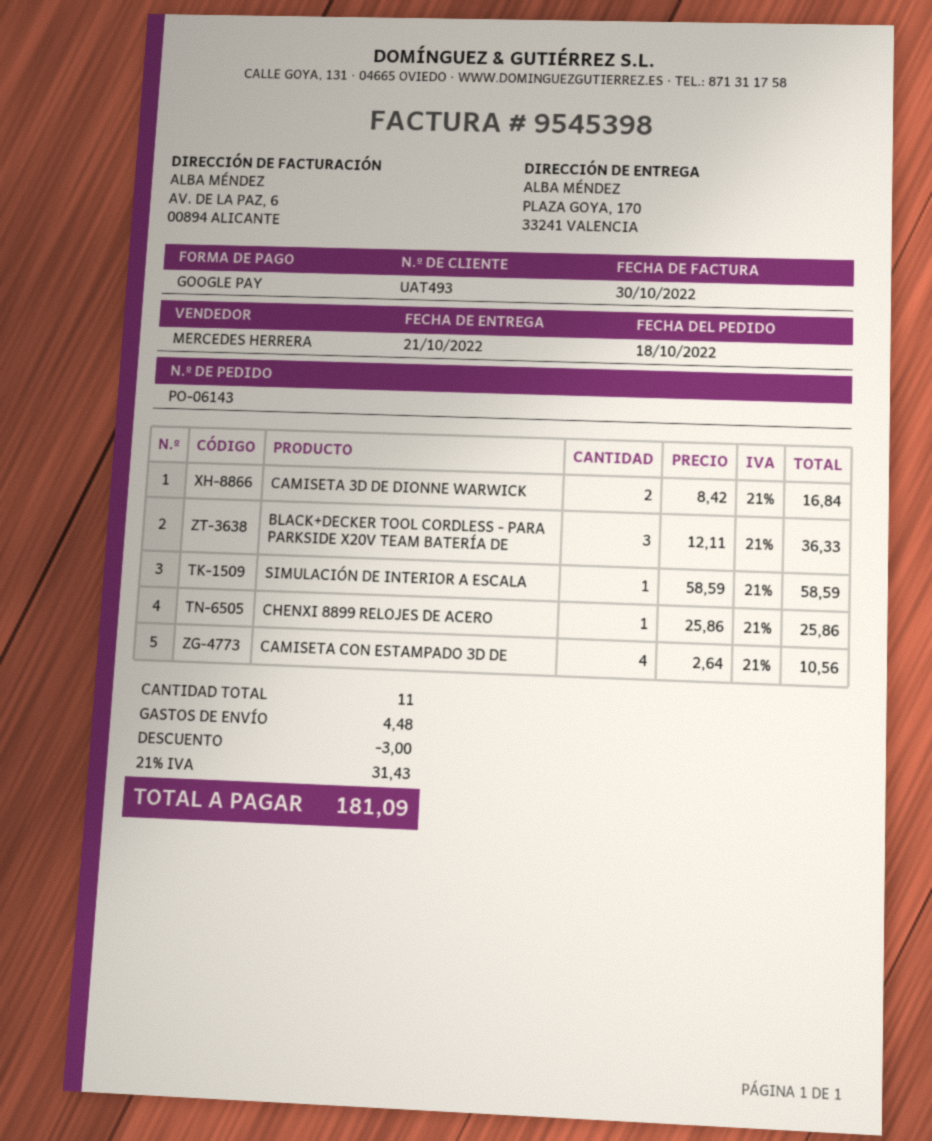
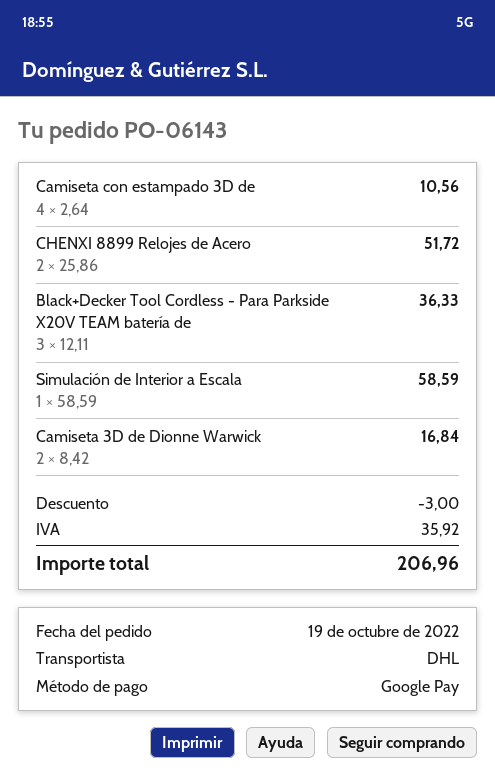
order date: 2022-10-18 -> 2022-10-19
CHENXI 8899 RELOJES DE ACERO: 1 x 25.86 = 25.86 -> 2 x 25.86 = 51.72
shipping: 4.48 -> none
tax: 31.43 -> 35.92
total: 181.09 -> 206.96

